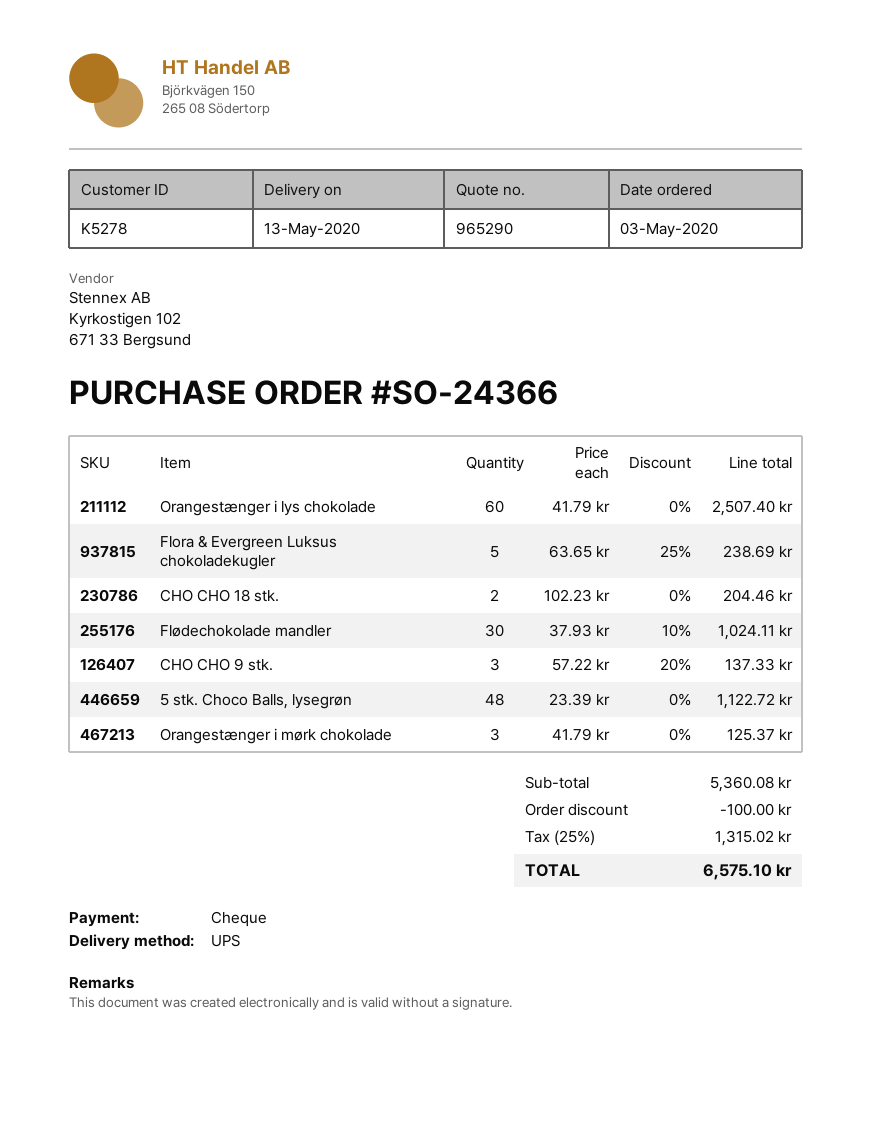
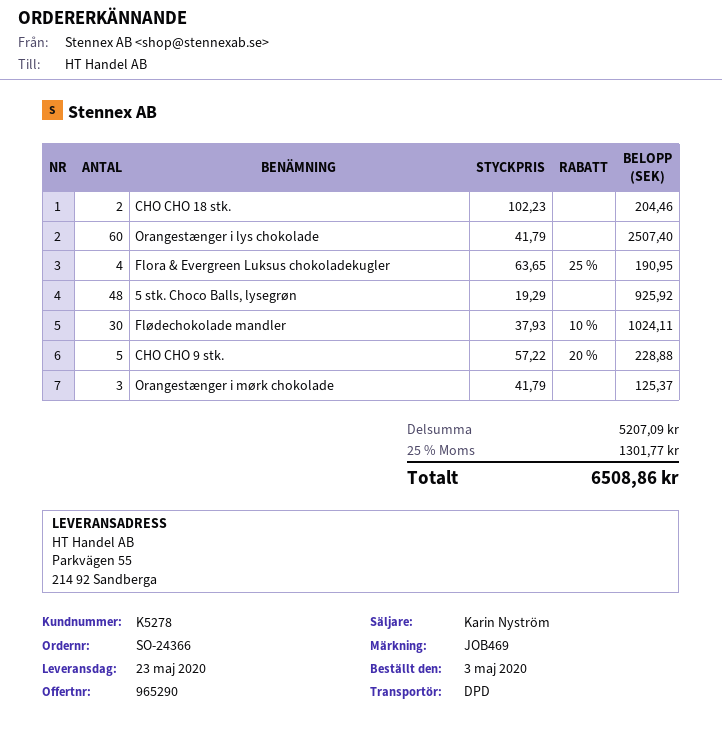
delivery date: 2020-05-13 -> 2020-05-23
shipping method: UPS -> DPD
Flora & Evergreen Luksus chokoladekugler: 5 x 63.65 - 25% = 238.69 -> 4 x 63.65 - 25% = 190.95
CHO CHO 9 stk.: 3 x 57.22 - 20% = 137.33 -> 5 x 57.22 - 20% = 228.88
5 stk. Choco Balls, lysegrøn: 48 x 23.39 = 1122.72 -> 48 x 19.29 = 925.92
subtotal: 5360.08 -> 5207.09
discount: 100.00 -> none
tax: 25% = 1315.02 -> 25% = 1301.77
total: 6575.10 -> 6508.86

